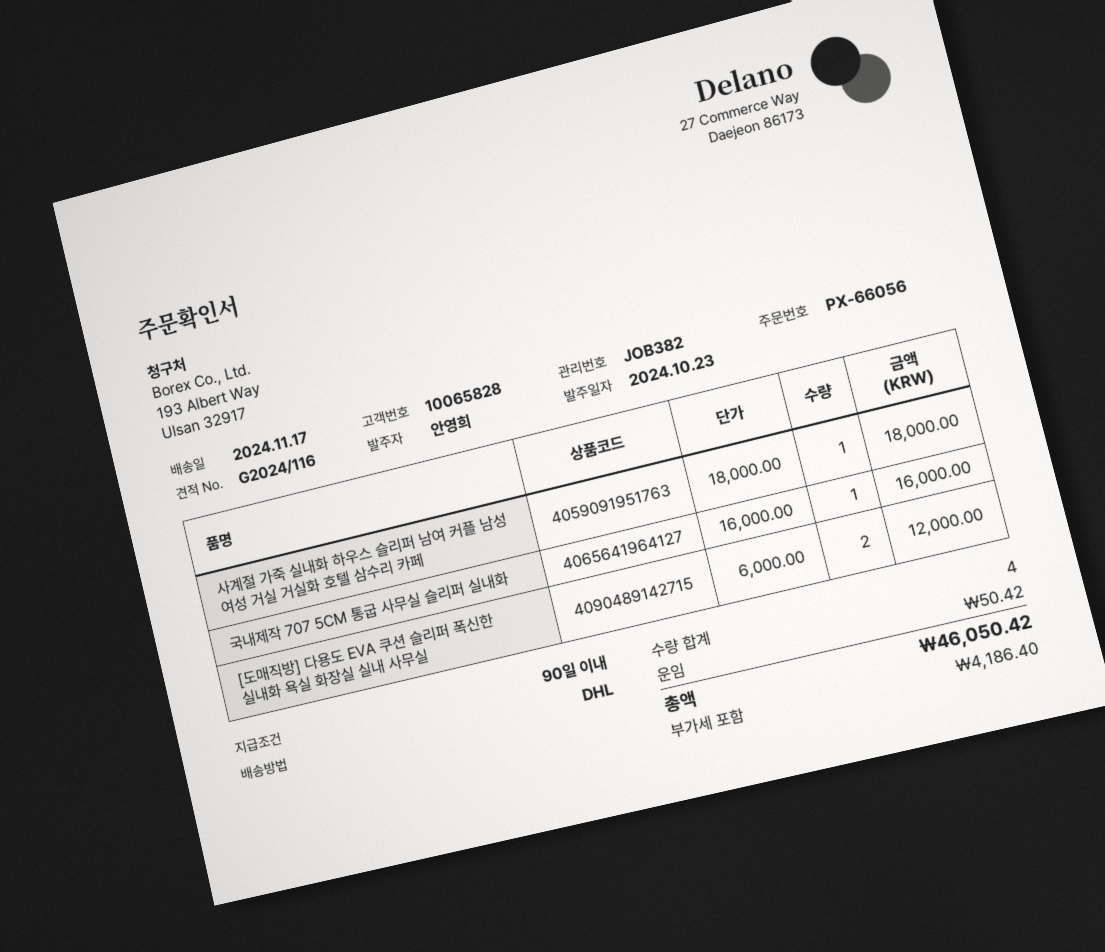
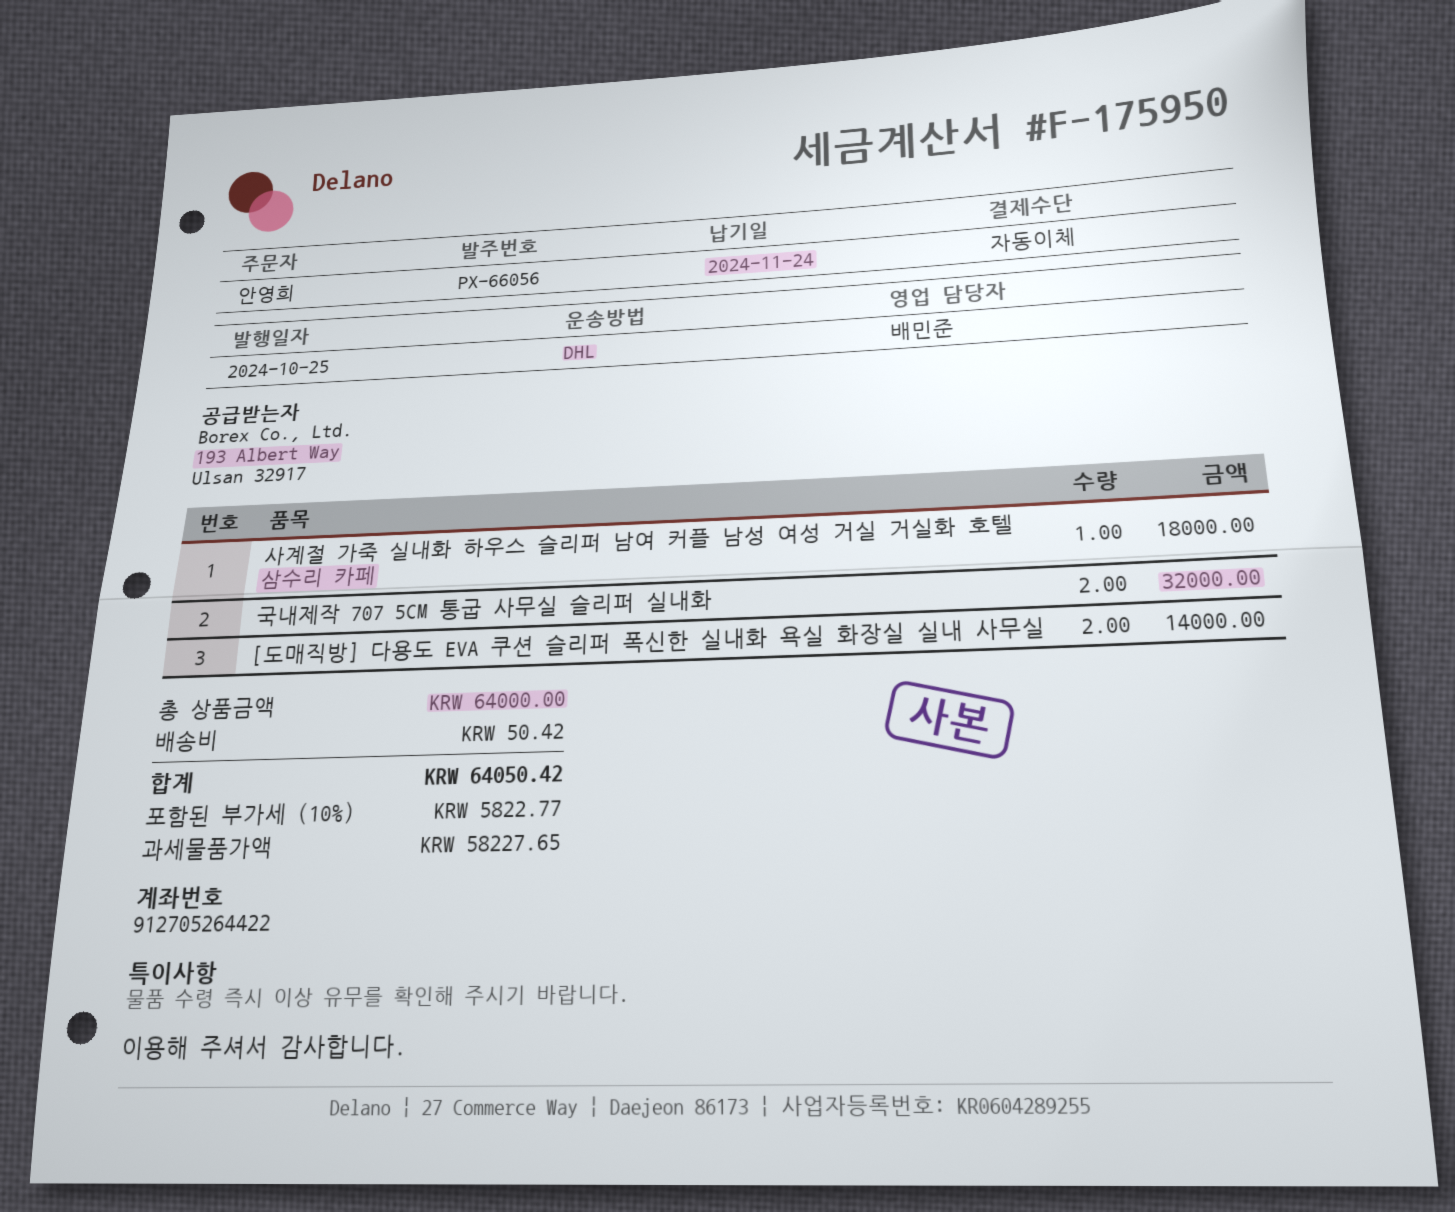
delivery date: 2024-11-17 -> 2024-11-24
국내제작 707 5CM 통굽 사무실 슬리퍼 실내화: 1 for 16000.00 -> 2 for 32000.00
[도매직방] 다용도 EVA 쿠션 슬리퍼 폭신한 실내화 욕실 화장실 실내 사무실: 2 for 12000.00 -> 2 for 14000.00
tax: 4186.40 -> 5822.77
total: 46050.42 -> 64050.42

